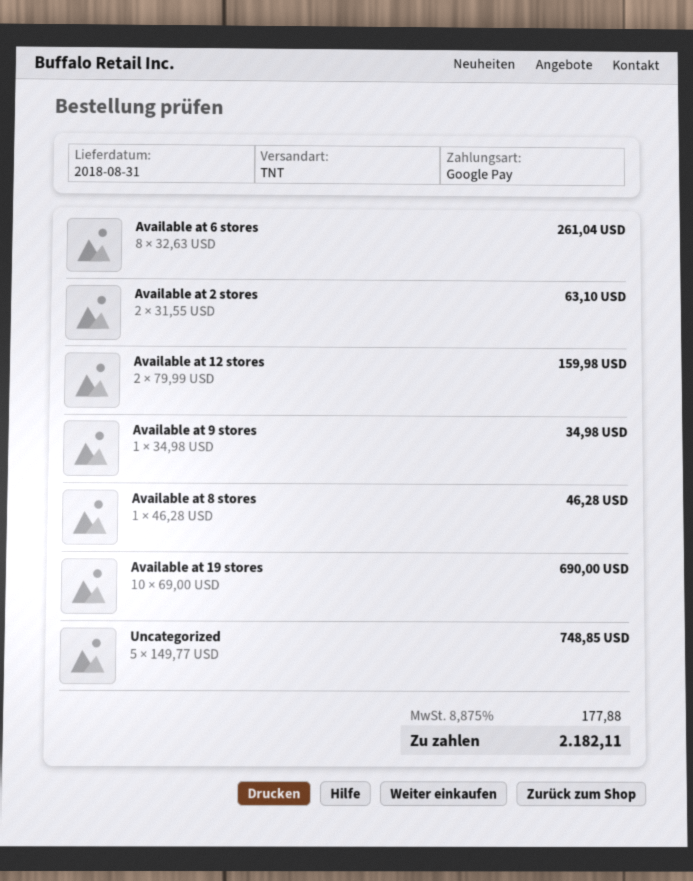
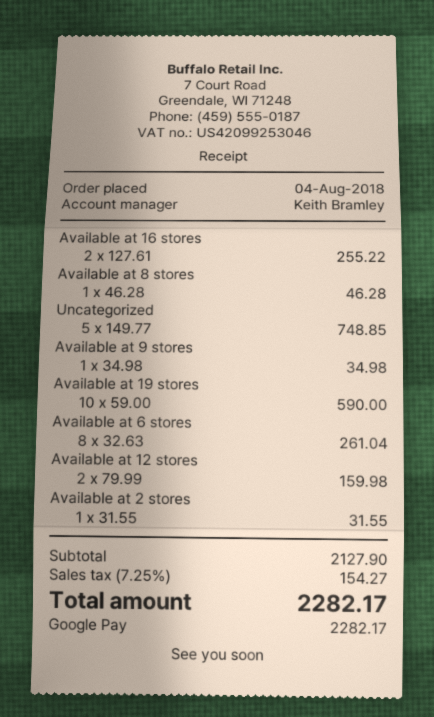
Available at 2 stores: 2 x 31.55 = 63.10 -> 1 x 31.55 = 31.55
Available at 19 stores: 10 x 69.00 = 690.00 -> 10 x 59.00 = 590.00
Available at 16 stores: none -> 2 x 127.61 = 255.22
tax: 8.875% = 177.88 -> 7.25% = 154.27
total: 2182.11 -> 2282.17

